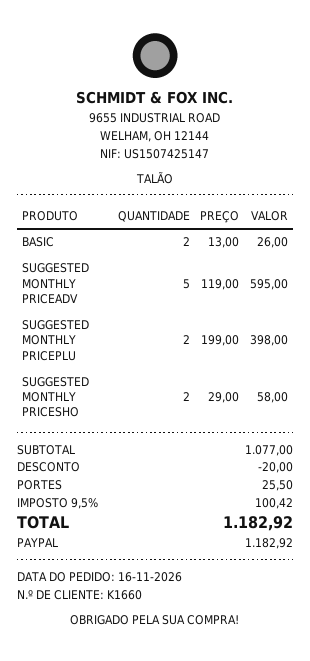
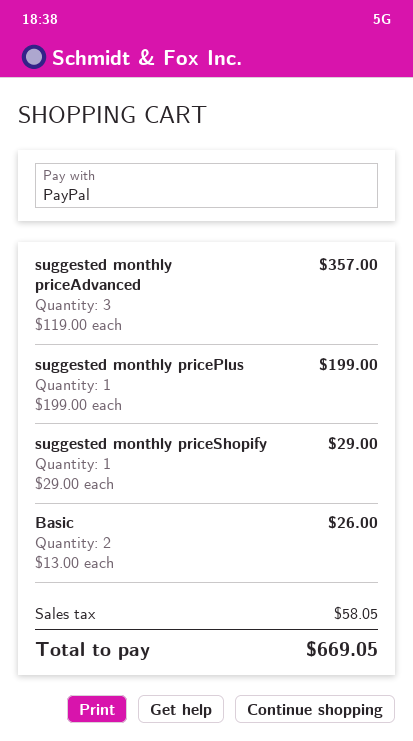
SUGGESTED MONTHLY PRICEADV: 5 x 119.00 = 595.00 -> 3 x 119.00 = 357.00
SUGGESTED MONTHLY PRICEPLU: 2 x 199.00 = 398.00 -> 1 x 199.00 = 199.00
SUGGESTED MONTHLY PRICESHO: 2 x 29.00 = 58.00 -> 1 x 29.00 = 29.00
discount: 20.00 -> none
shipping: 25.50 -> none
tax: 100.42 -> 58.05
total: 1182.92 -> 669.05

